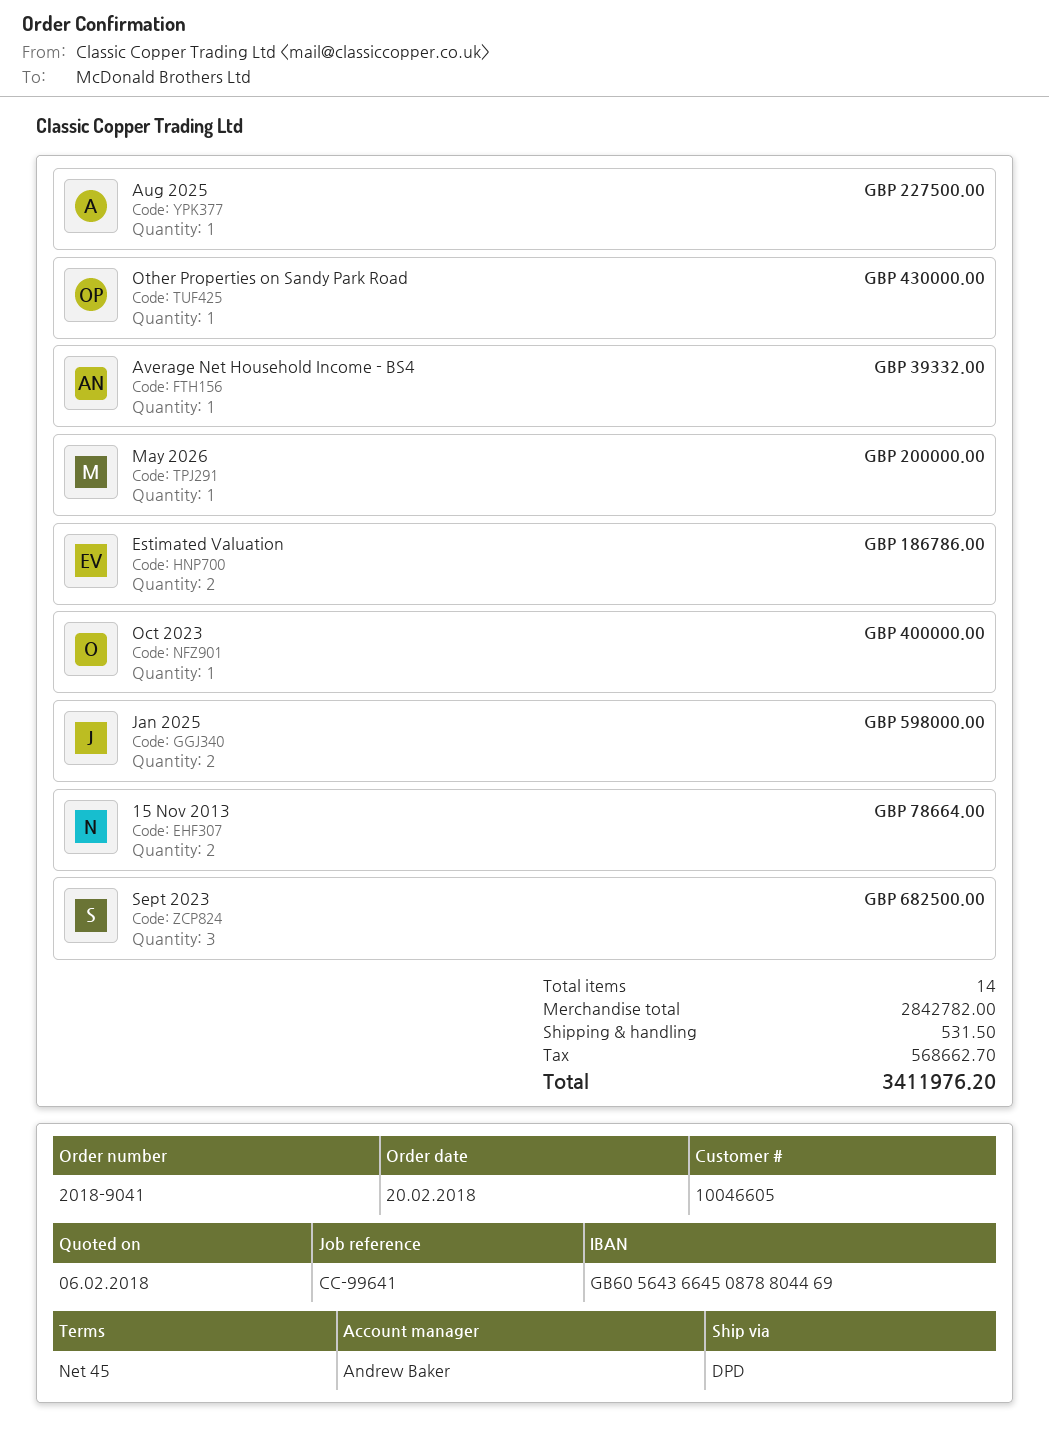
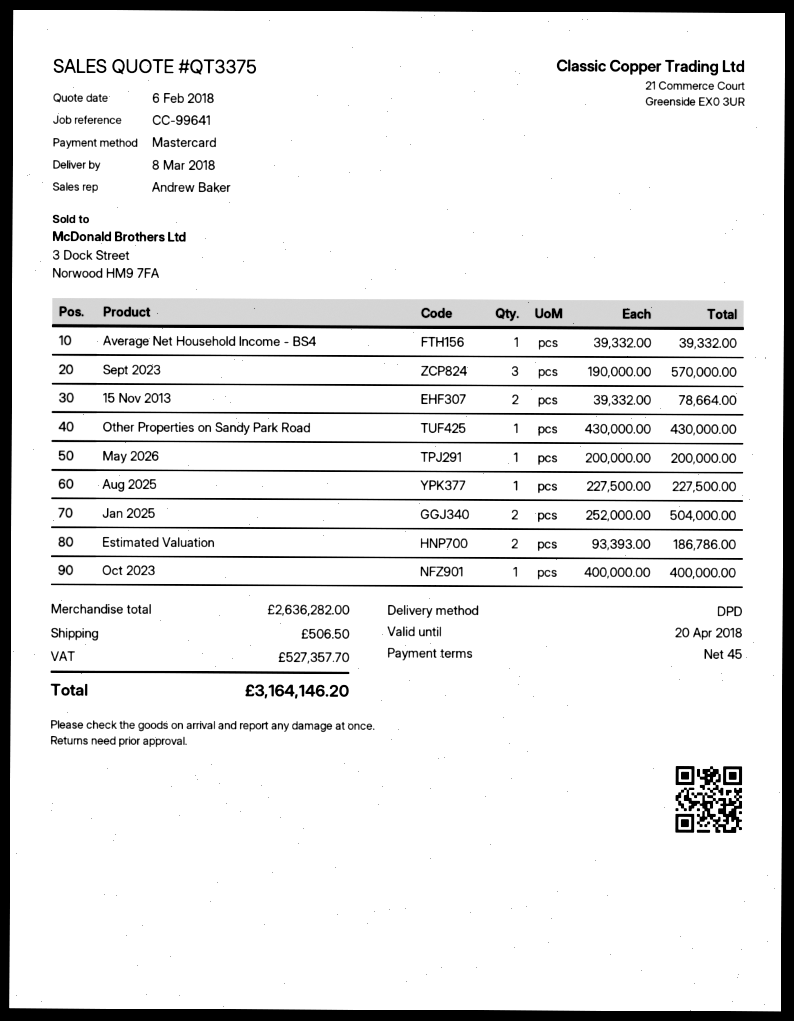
Jan 2025: 2 for 598000.00 -> 2 for 504000.00
Sept 2023: 3 for 682500.00 -> 3 for 570000.00
subtotal: 2842782.00 -> 2636282.00
shipping: 531.50 -> 506.50
tax: 568662.70 -> 527357.70
total: 3411976.20 -> 3164146.20

